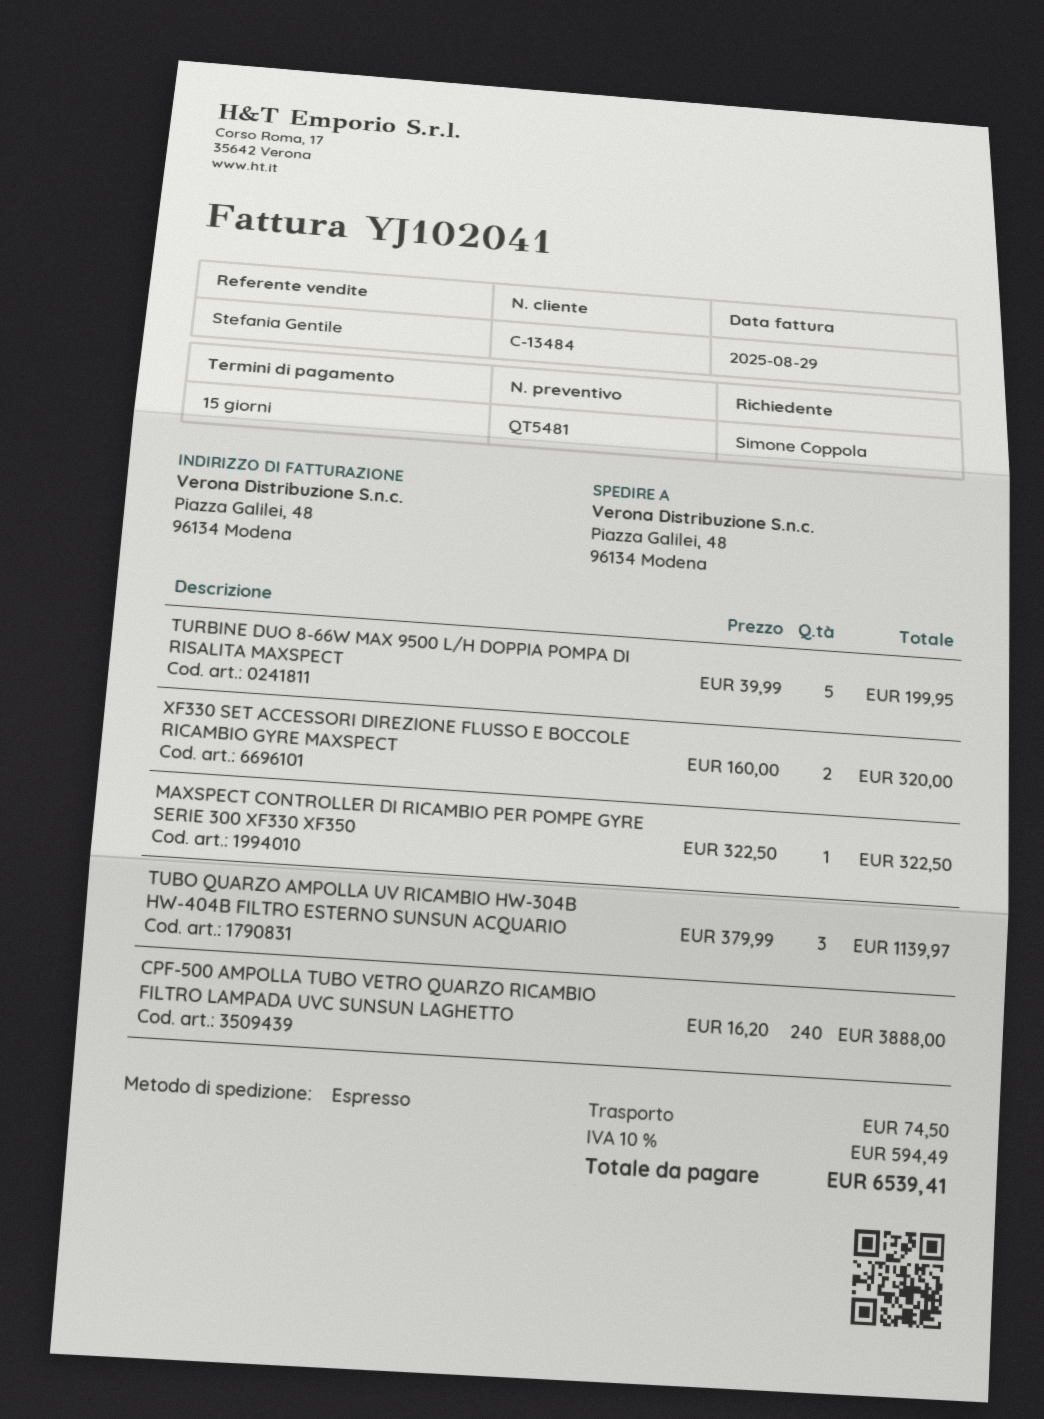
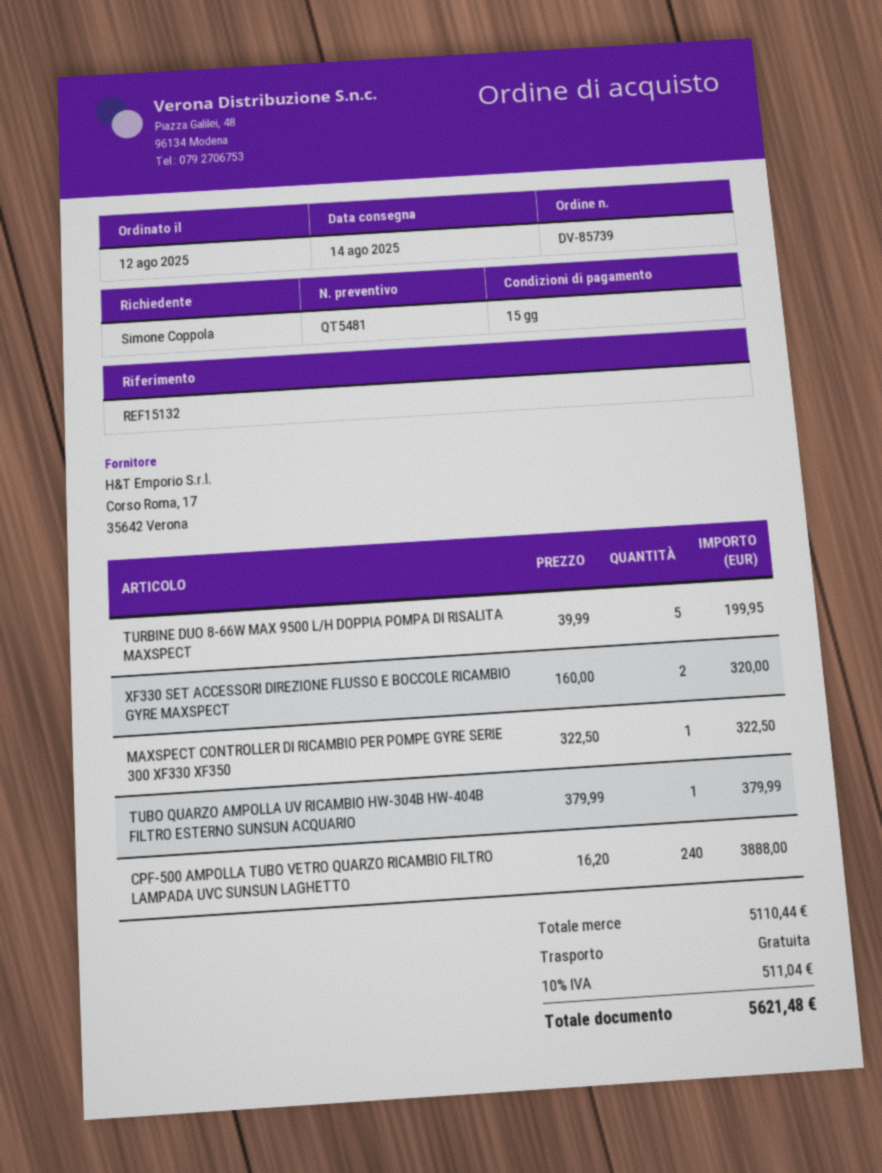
TUBO QUARZO AMPOLLA UV RICAMBIO HW-304B HW-404B FILTRO ESTERNO SUNSUN ACQUARIO: 3 x 379.99 = 1139.97 -> 1 x 379.99 = 379.99
shipping: 74.50 -> 0.00
tax: 10% = 594.49 -> 10% = 511.04
total: 6539.41 -> 5621.48

